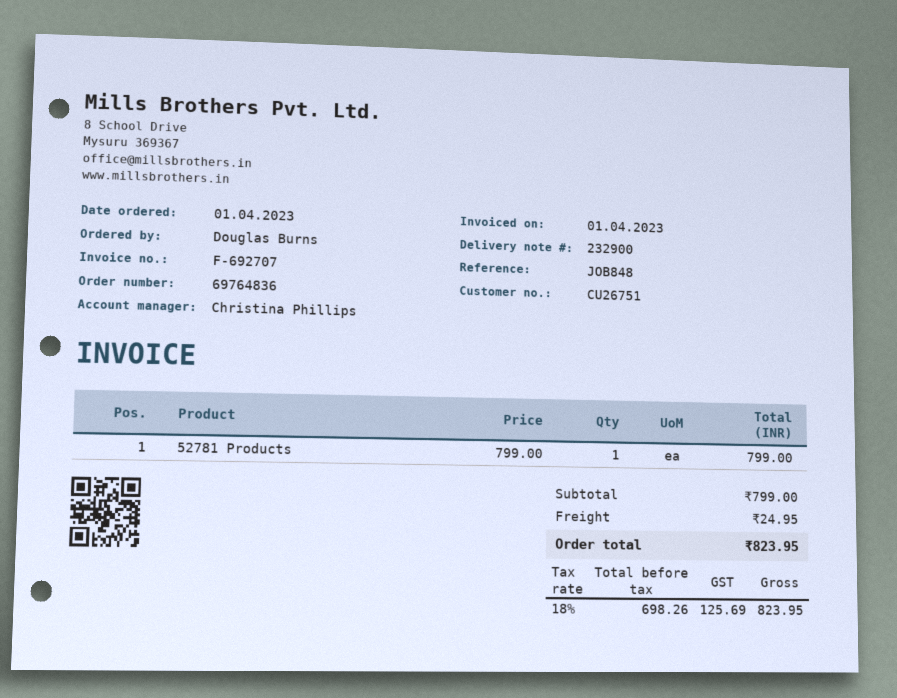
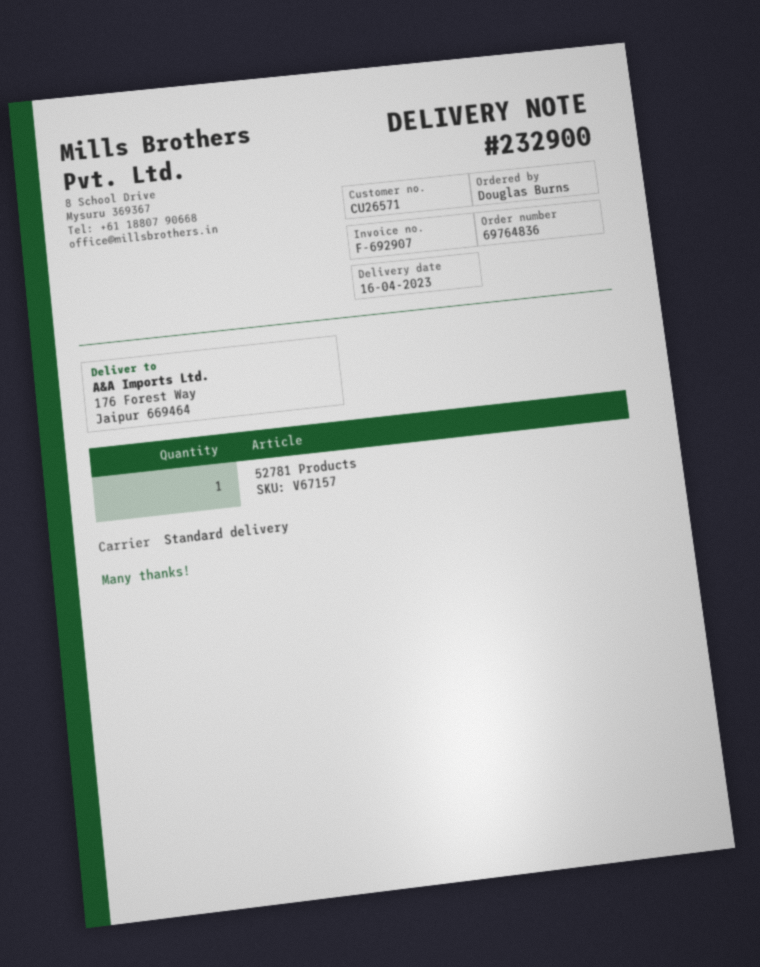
invoice number: F-692707 -> F-692907
customer number: CU26751 -> CU26571

